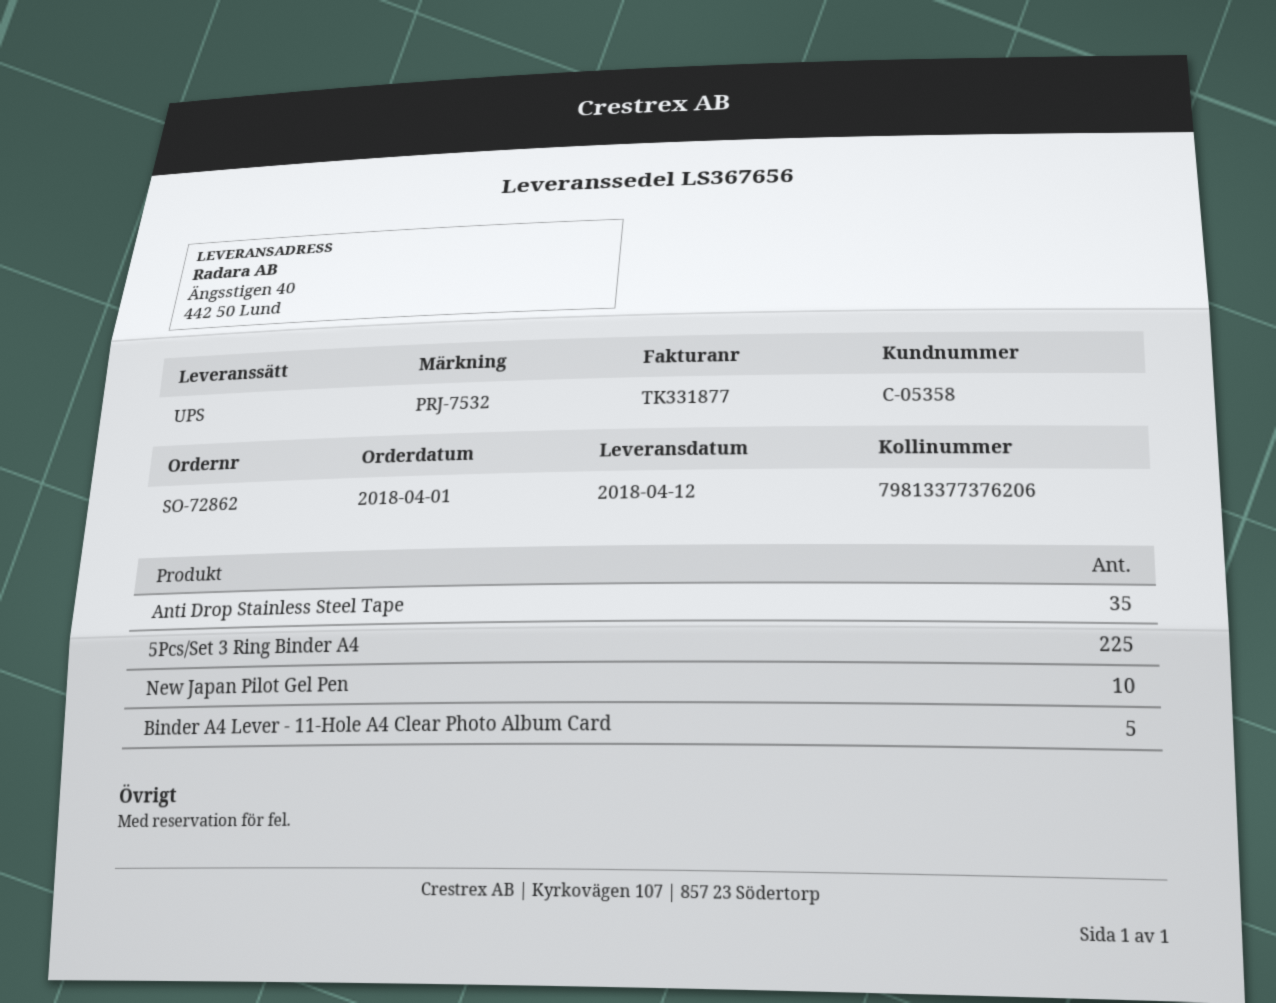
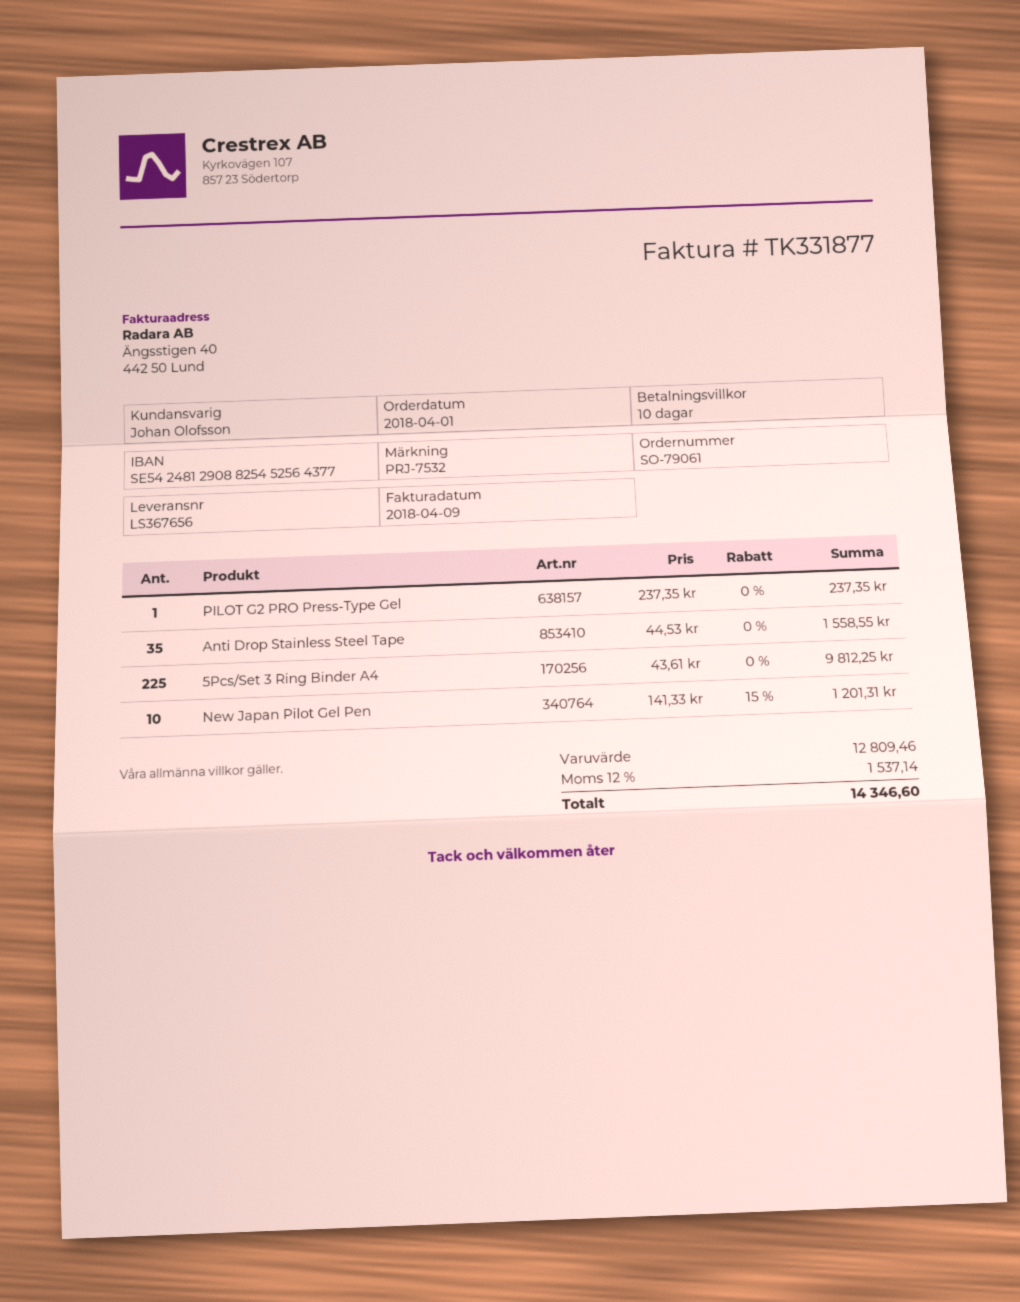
order number: SO-72862 -> SO-79061
Binder A4 Lever - 11-Hole A4 Clear Photo Album Card: 5 -> none
PILOT G2 PRO Press-Type Gel: none -> 1

